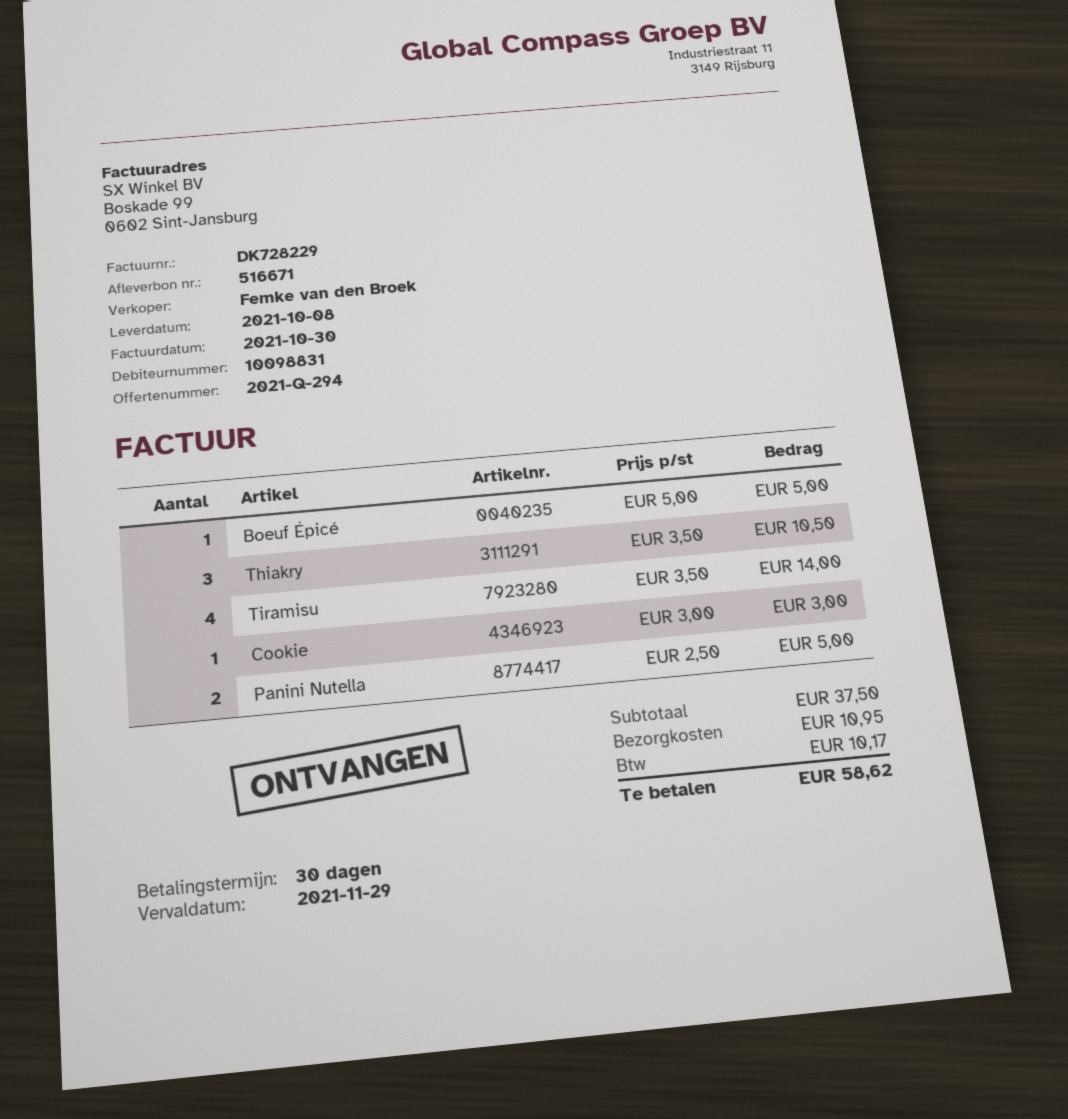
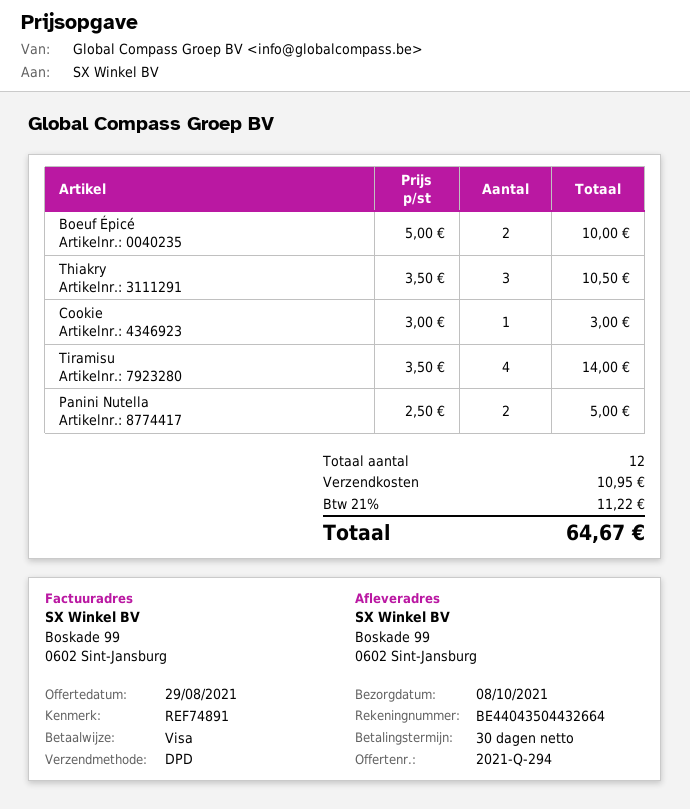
Boeuf Épicé: 1 x 5.00 = 5.00 -> 2 x 5.00 = 10.00
tax: 10.17 -> 11.22
total: 58.62 -> 64.67

